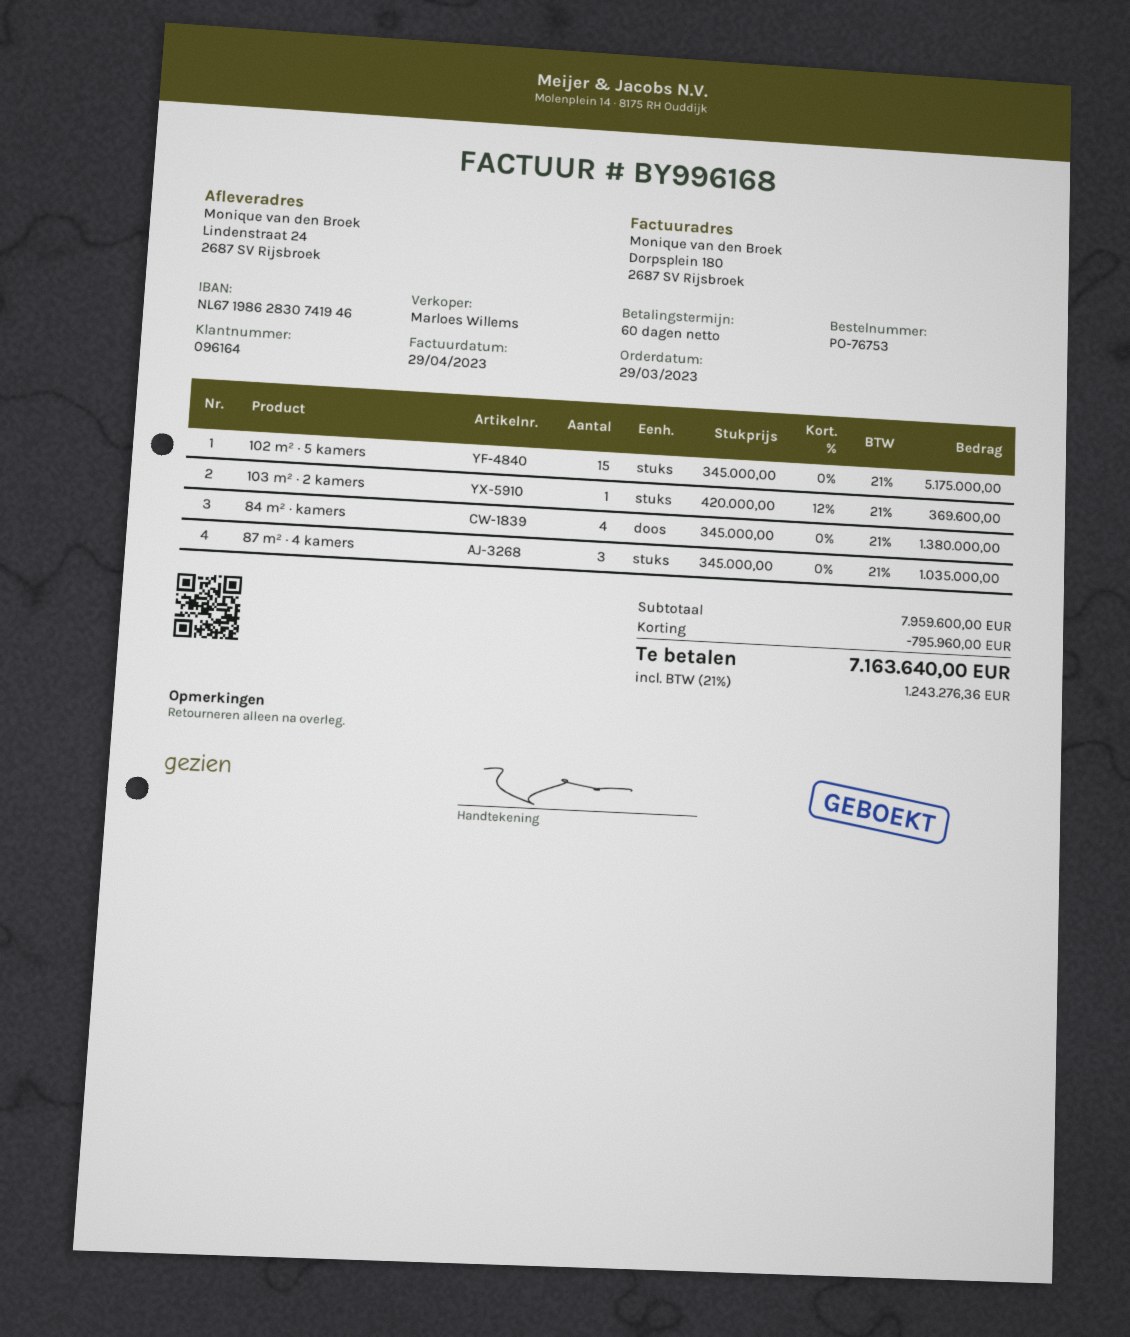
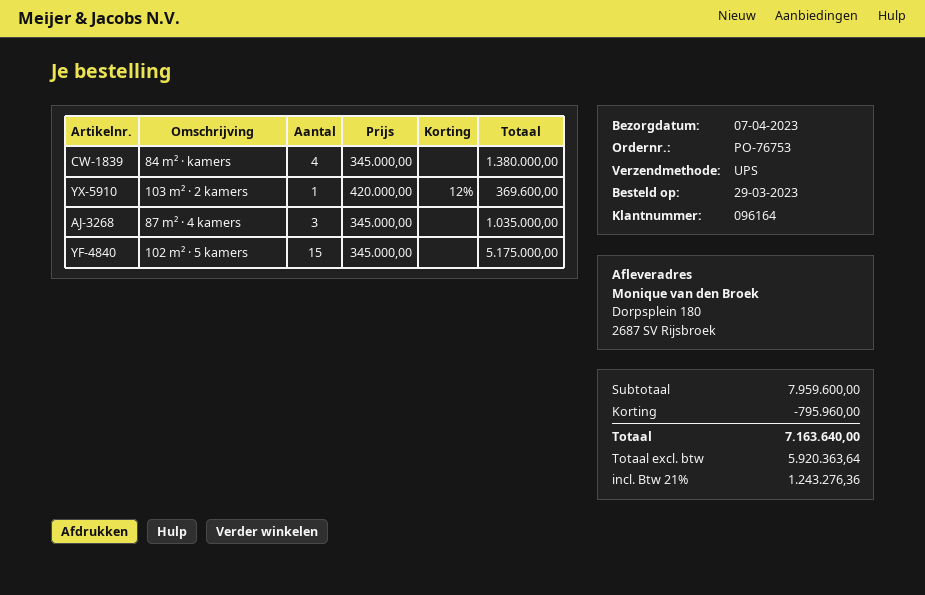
ship to: Lindenstraat 24, 2687 SV Rijsbroek -> Dorpsplein 180, 2687 SV Rijsbroek

